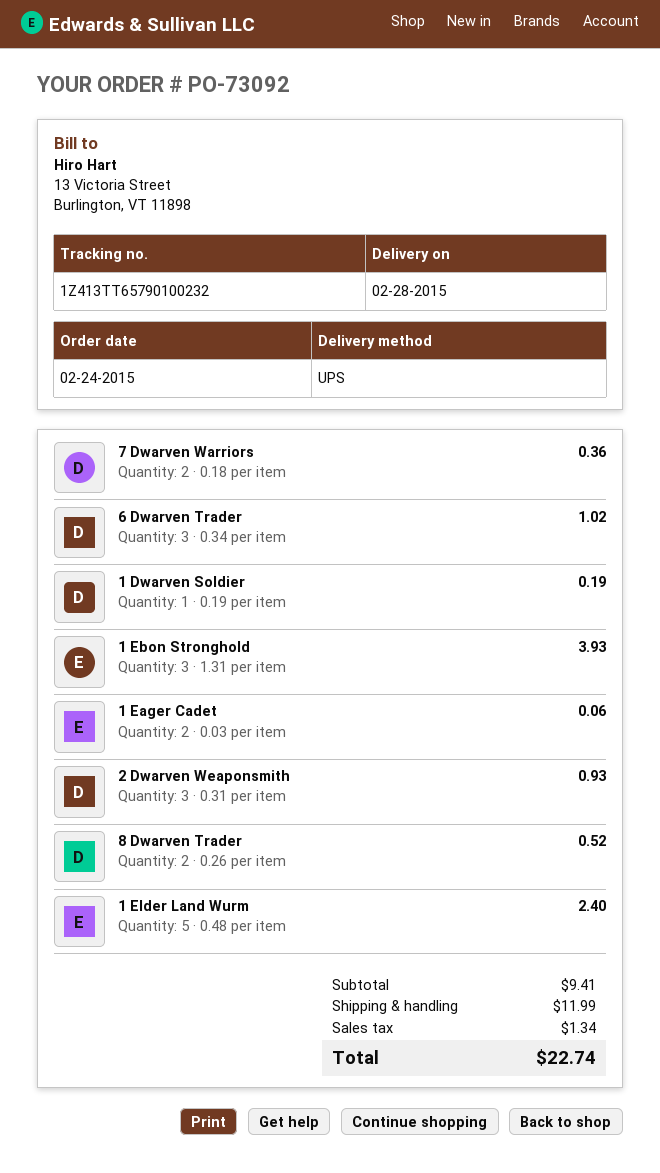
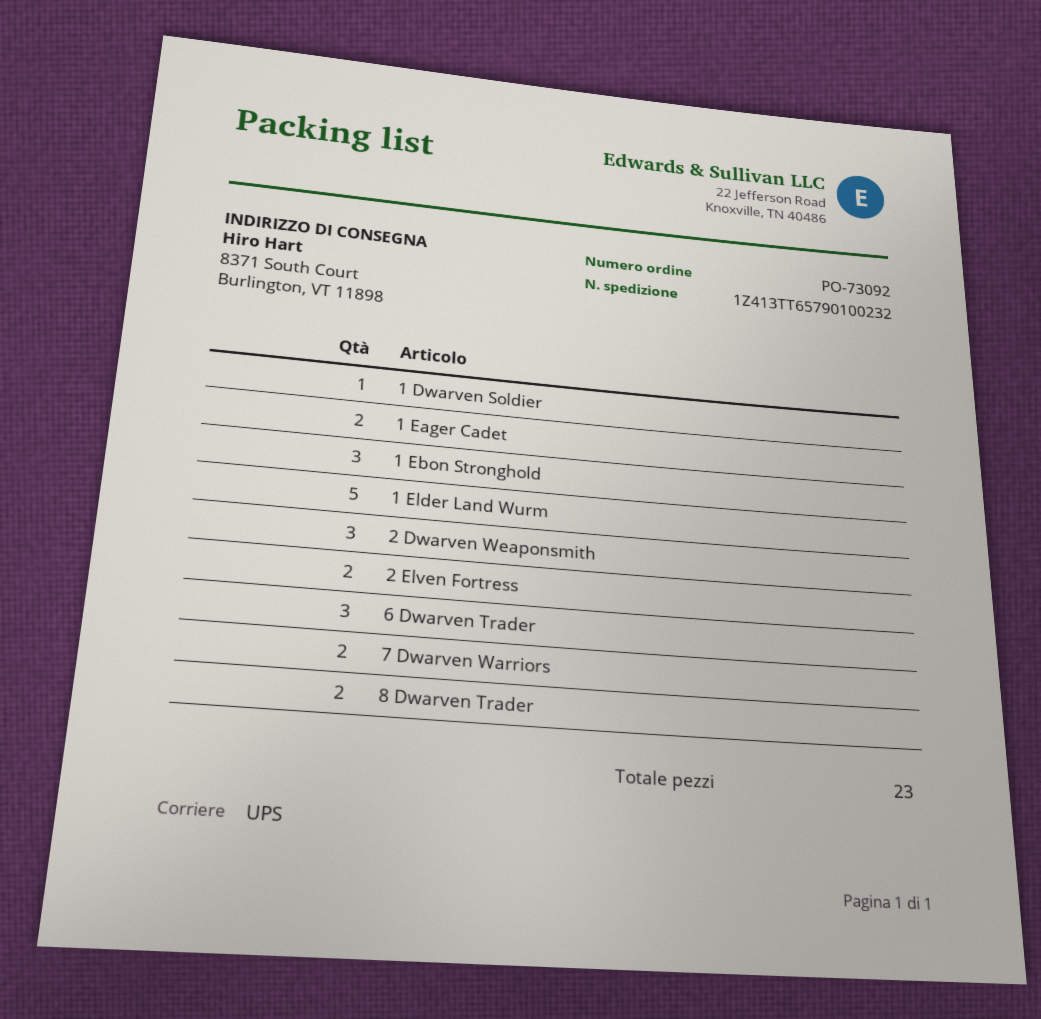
2 Elven Fortress: none -> 2

